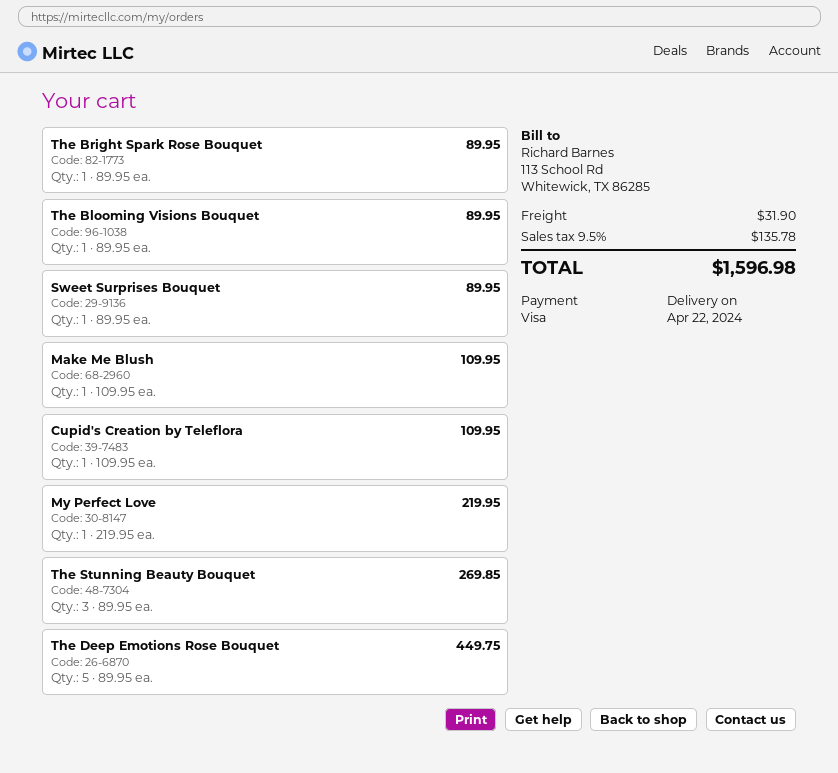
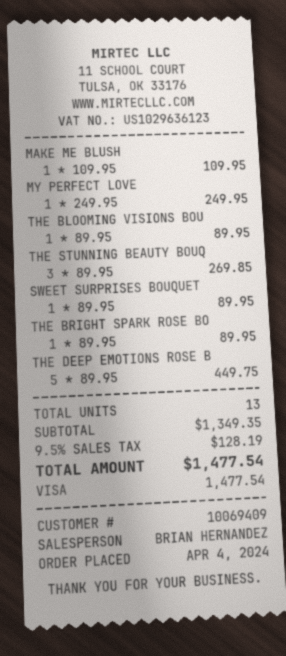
Cupid's Creation by Teleflora: 1 x 109.95 = 109.95 -> none
My Perfect Love: 1 x 219.95 = 219.95 -> 1 x 249.95 = 249.95
shipping: 31.90 -> none
tax: 9.5% = 135.78 -> 9.5% = 128.19
total: 1596.98 -> 1477.54

